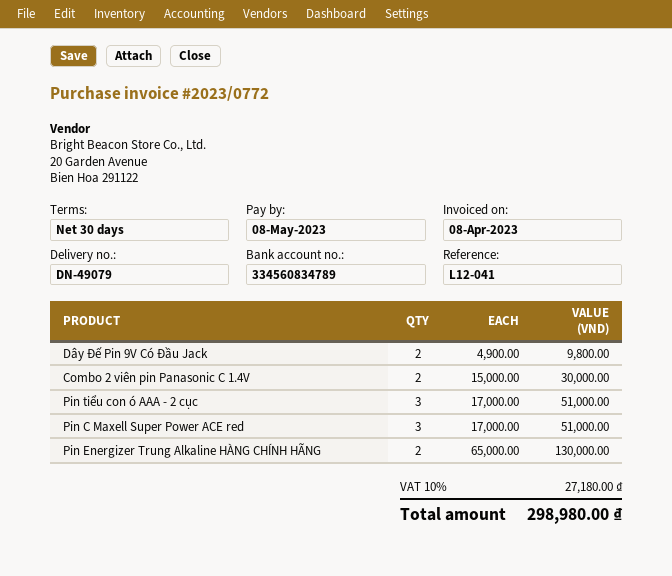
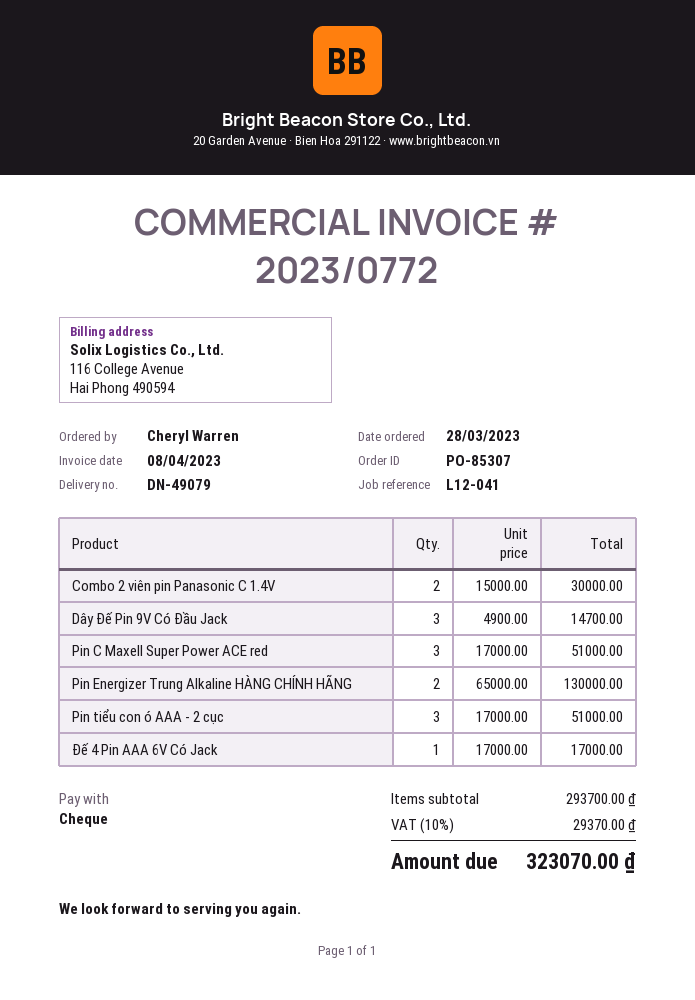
Dây Đế Pin 9V Có Đầu Jack: 2 x 4900.00 = 9800.00 -> 3 x 4900.00 = 14700.00
Đế 4 Pin AAA 6V Có Jack: none -> 1 x 17000.00 = 17000.00
tax: 10% = 27180.00 -> 10% = 29370.00
total: 298980.00 -> 323070.00

